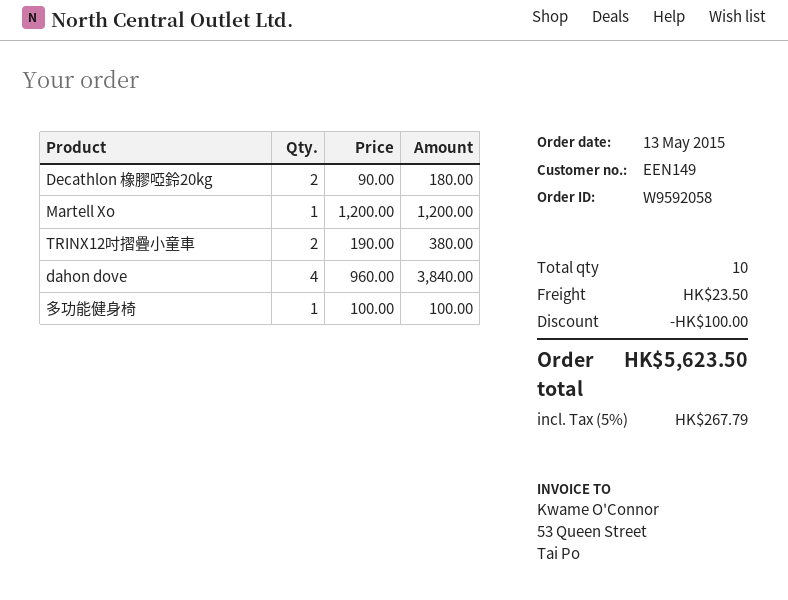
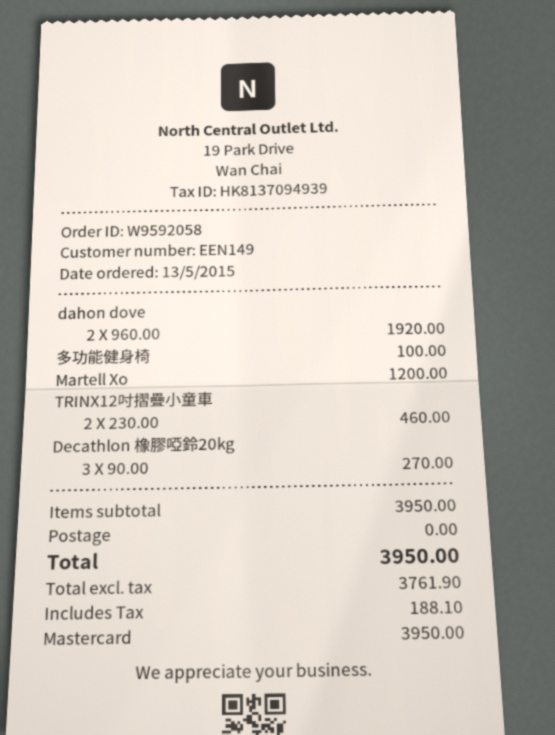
Decathlon 橡膠啞鈴20kg: 2 x 90.00 = 180.00 -> 3 x 90.00 = 270.00
TRINX12吋摺疊小童車: 2 x 190.00 = 380.00 -> 2 x 230.00 = 460.00
dahon dove: 4 x 960.00 = 3840.00 -> 2 x 960.00 = 1920.00
discount: 100.00 -> none
shipping: 23.50 -> 0.00
tax: 267.79 -> 188.10
total: 5623.50 -> 3950.00

